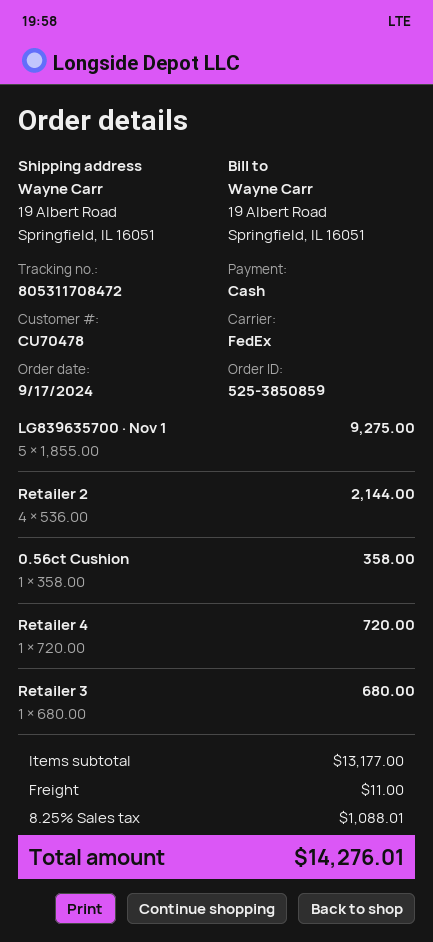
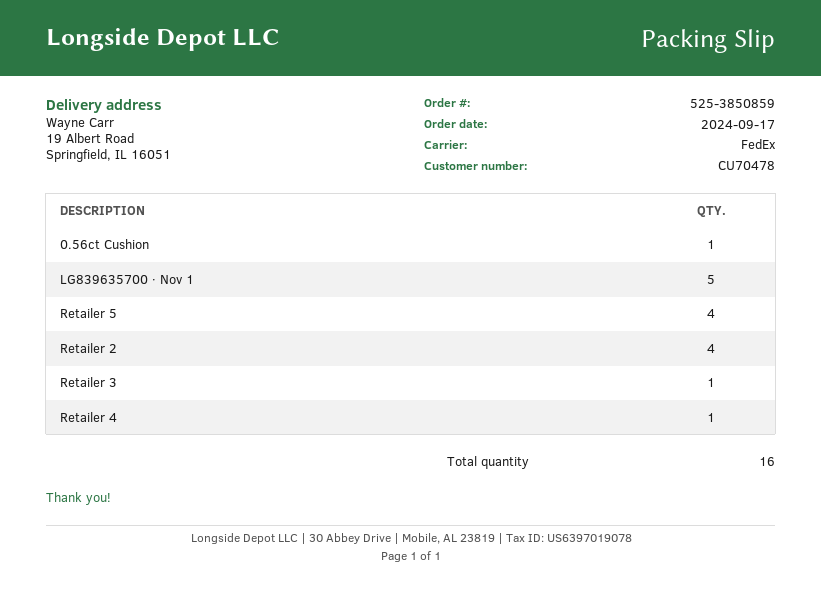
Retailer 5: none -> 4

